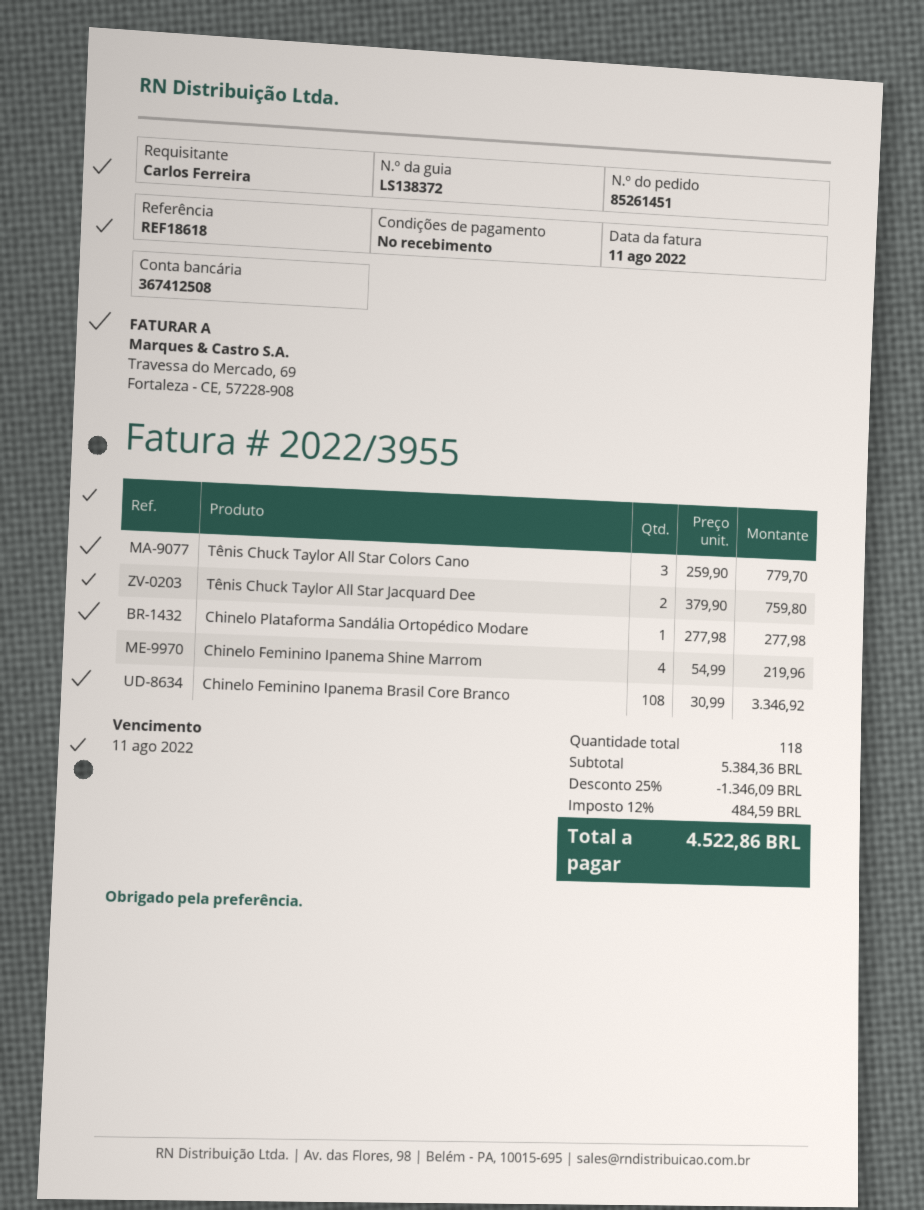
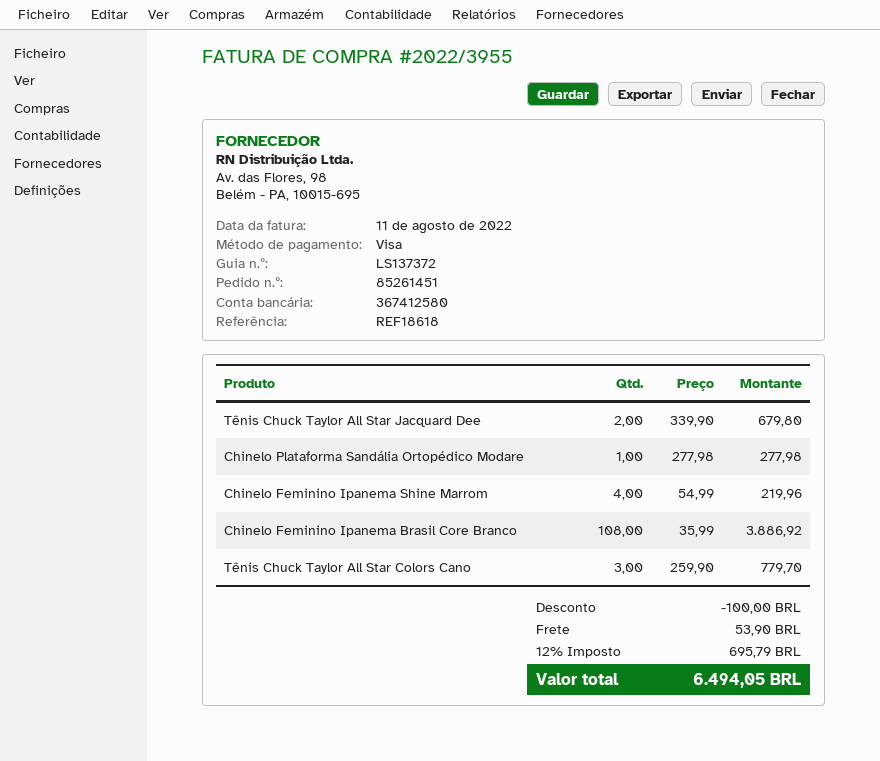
delivery note number: LS138372 -> LS137372
bank account: 367412508 -> 367412580
Tênis Chuck Taylor All Star Jacquard Dee: 2 x 379.90 = 759.80 -> 2 x 339.90 = 679.80
Chinelo Feminino Ipanema Brasil Core Branco: 108 x 30.99 = 3346.92 -> 108 x 35.99 = 3886.92
discount: 1346.09 -> 100.00
shipping: none -> 53.90
tax: 12% = 484.59 -> 12% = 695.79
total: 4522.86 -> 6494.05

